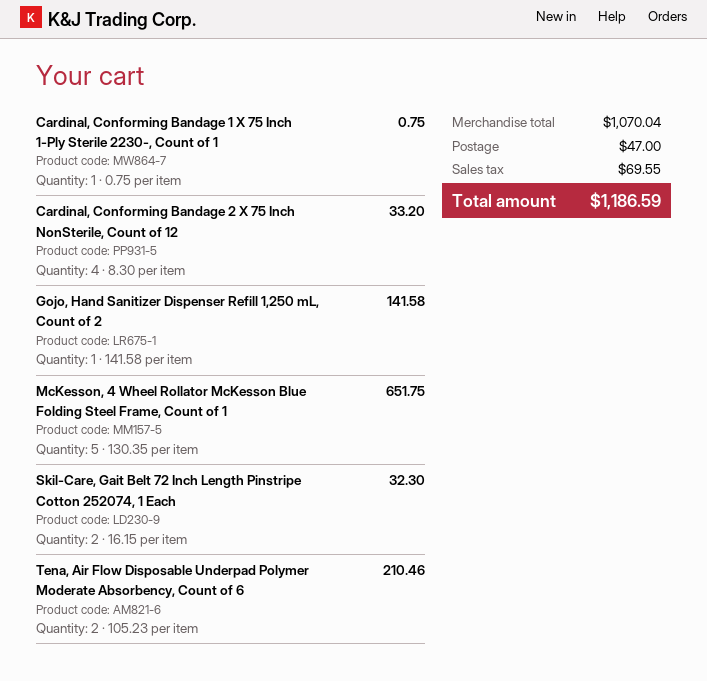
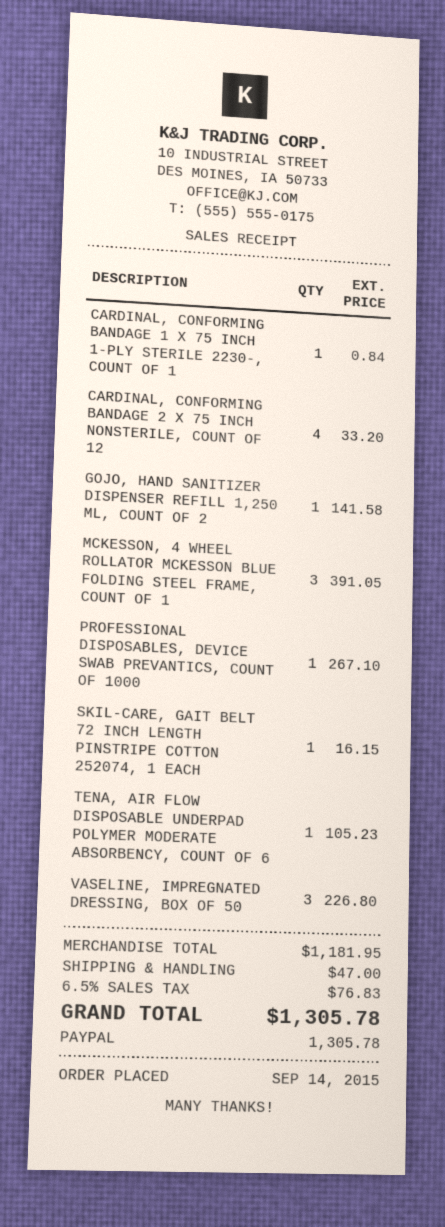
Cardinal, Conforming Bandage 1 X 75 Inch 1-Ply Sterile 2230-, Count of 1: 1 for 0.75 -> 1 for 0.84
McKesson, 4 Wheel Rollator McKesson Blue Folding Steel Frame, Count of 1: 5 for 651.75 -> 3 for 391.05
Skil-Care, Gait Belt 72 Inch Length Pinstripe Cotton 252074, 1 Each: 2 for 32.30 -> 1 for 16.15
Tena, Air Flow Disposable Underpad Polymer Moderate Absorbency, Count of 6: 2 for 210.46 -> 1 for 105.23
PROFESSIONAL DISPOSABLES, DEVICE SWAB PREVANTICS, COUNT OF 1000: none -> 1 for 267.10
VASELINE, IMPREGNATED DRESSING, BOX OF 50: none -> 3 for 226.80
subtotal: 1070.04 -> 1181.95
tax: 69.55 -> 76.83
total: 1186.59 -> 1305.78

